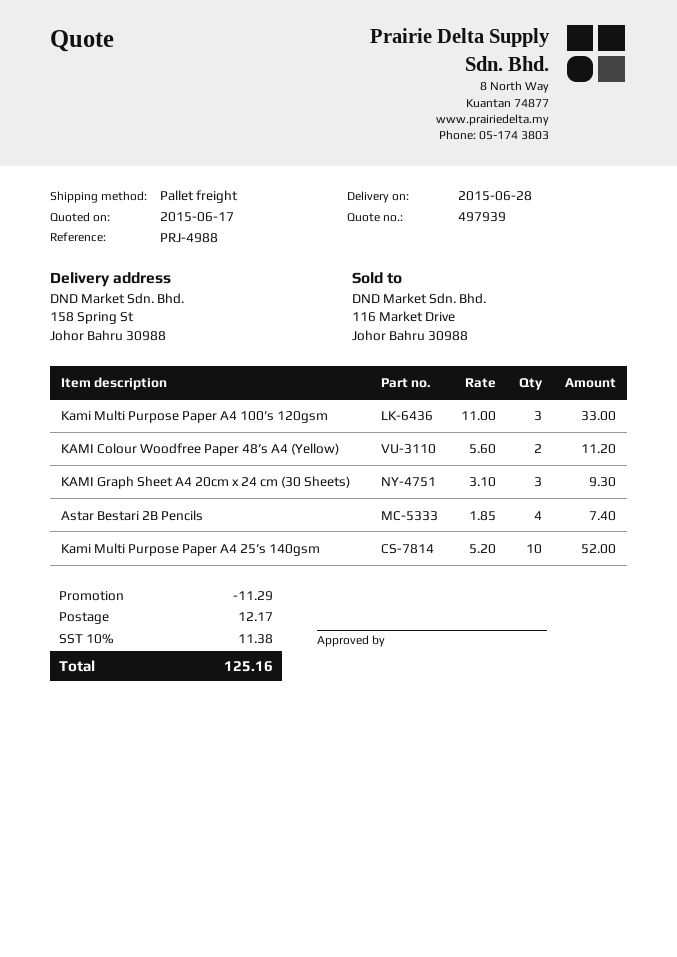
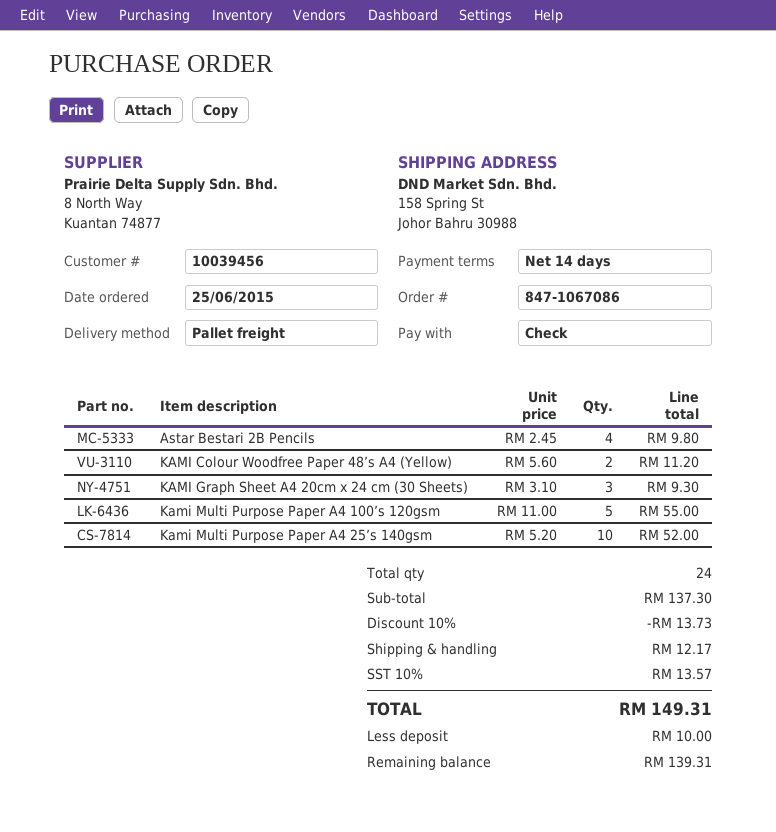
Kami Multi Purpose Paper A4 100’s 120gsm: 3 x 11.00 = 33.00 -> 5 x 11.00 = 55.00
Astar Bestari 2B Pencils: 4 x 1.85 = 7.40 -> 4 x 2.45 = 9.80
discount: 11.29 -> 13.73
tax: 10% = 11.38 -> 10% = 13.57
total: 125.16 -> 149.31

